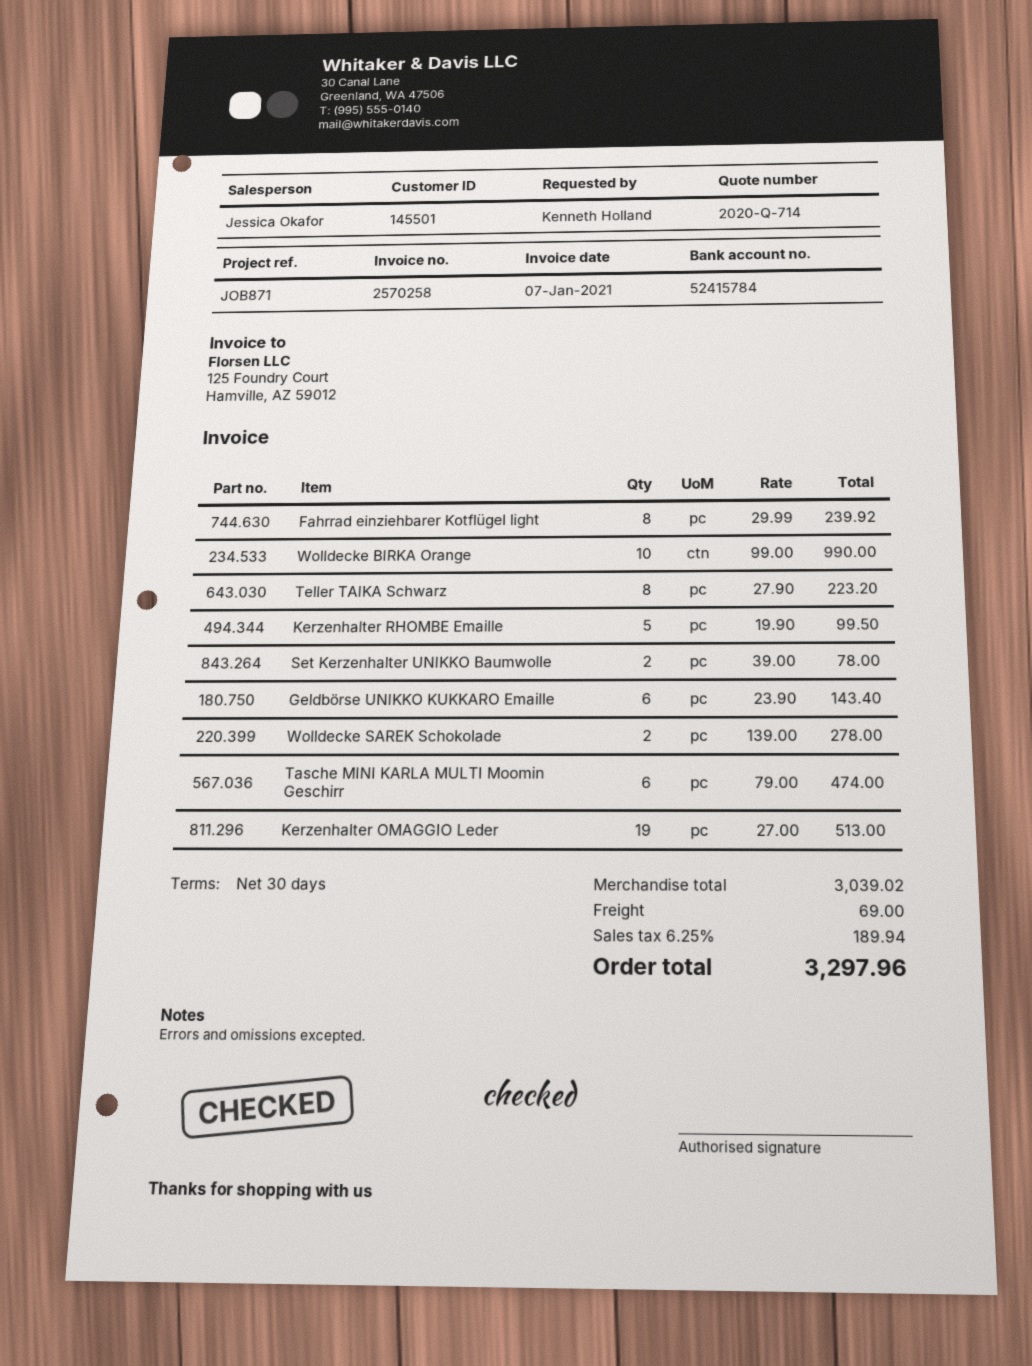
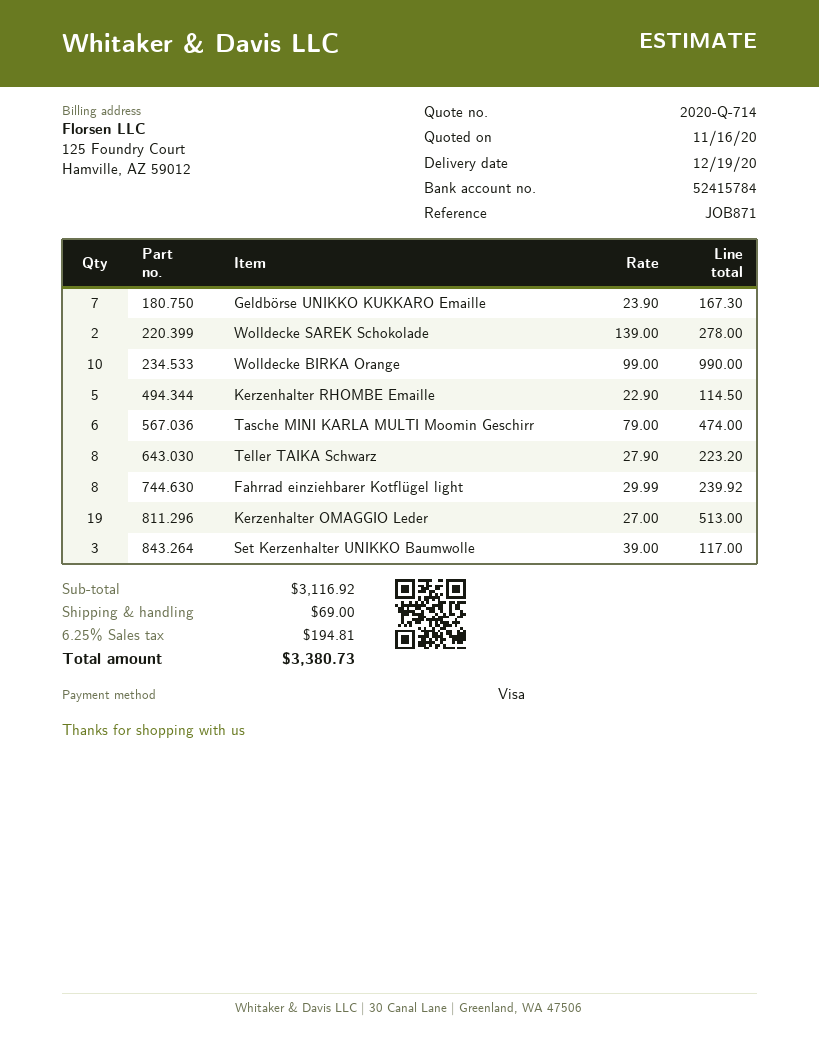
Kerzenhalter RHOMBE Emaille: 5 x 19.90 = 99.50 -> 5 x 22.90 = 114.50
Set Kerzenhalter UNIKKO Baumwolle: 2 x 39.00 = 78.00 -> 3 x 39.00 = 117.00
Geldbörse UNIKKO KUKKARO Emaille: 6 x 23.90 = 143.40 -> 7 x 23.90 = 167.30
subtotal: 3039.02 -> 3116.92
tax: 6.25% = 189.94 -> 6.25% = 194.81
total: 3297.96 -> 3380.73

